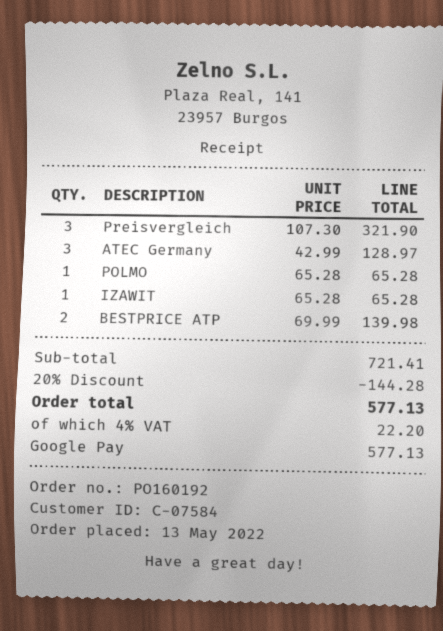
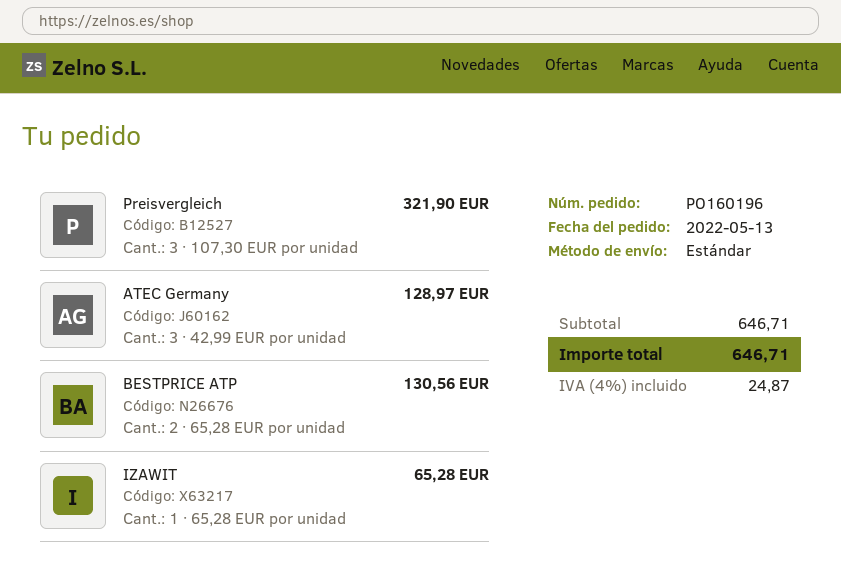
order number: PO160192 -> PO160196
POLMO: 1 x 65.28 = 65.28 -> none
BESTPRICE ATP: 2 x 69.99 = 139.98 -> 2 x 65.28 = 130.56
subtotal: 721.41 -> 646.71
discount: 20% = 144.28 -> none
tax: 4% = 22.20 -> 4% = 24.87
total: 577.13 -> 646.71

